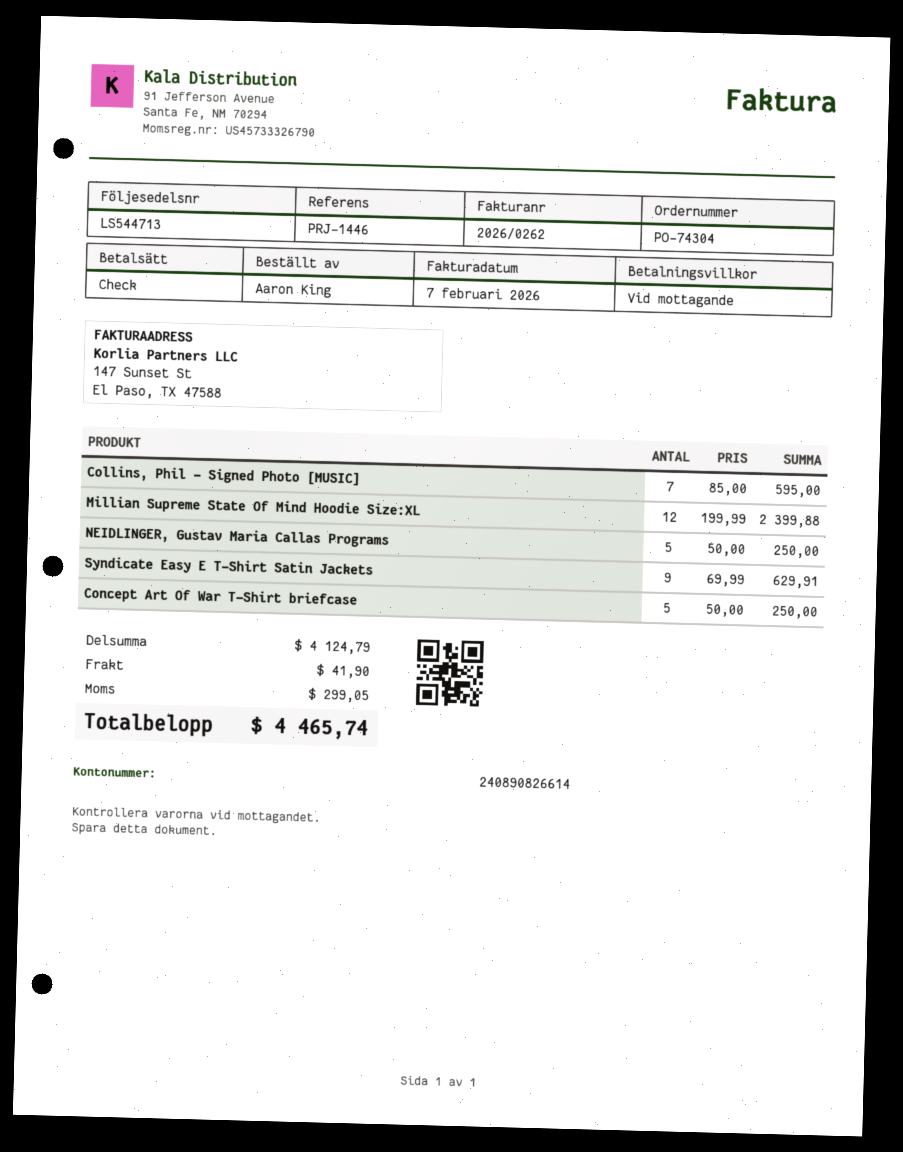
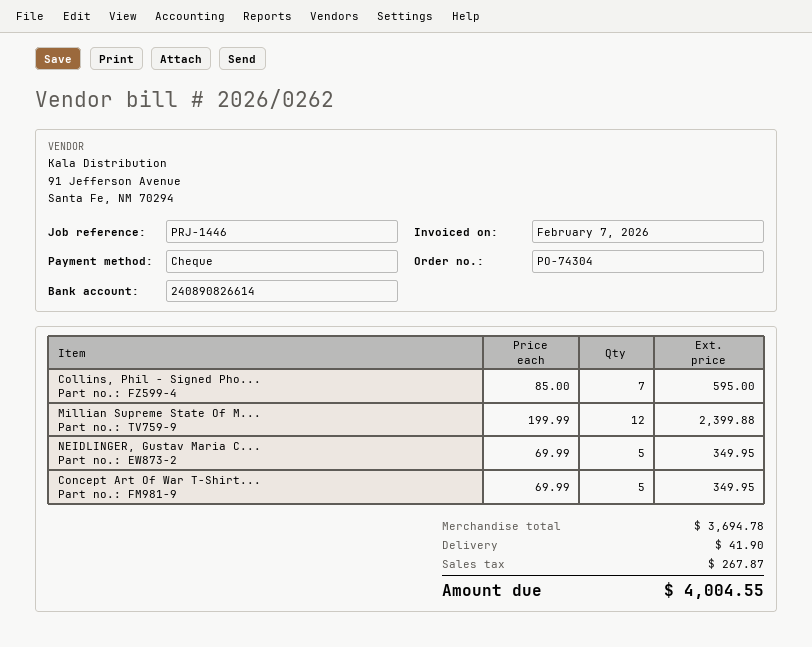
NEIDLINGER, Gustav Maria Callas Programs: 5 x 50.00 = 250.00 -> 5 x 69.99 = 349.95
Syndicate Easy E T-Shirt Satin Jackets: 9 x 69.99 = 629.91 -> none
Concept Art Of War T-Shirt briefcase: 5 x 50.00 = 250.00 -> 5 x 69.99 = 349.95
subtotal: 4124.79 -> 3694.78
tax: 299.05 -> 267.87
total: 4465.74 -> 4004.55

